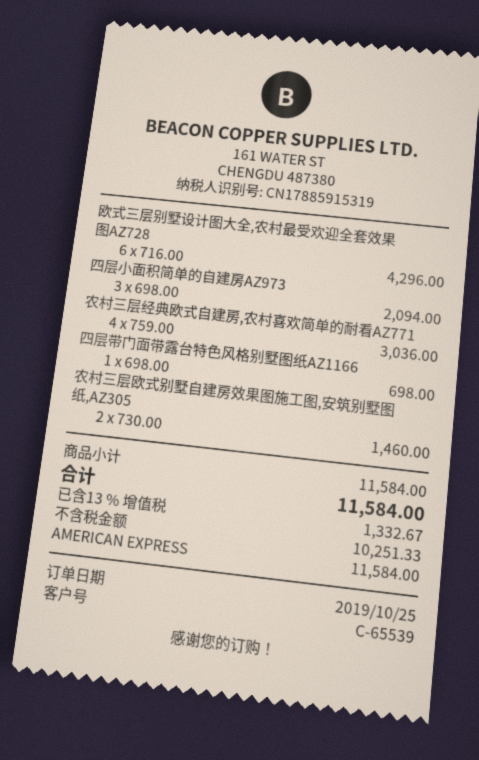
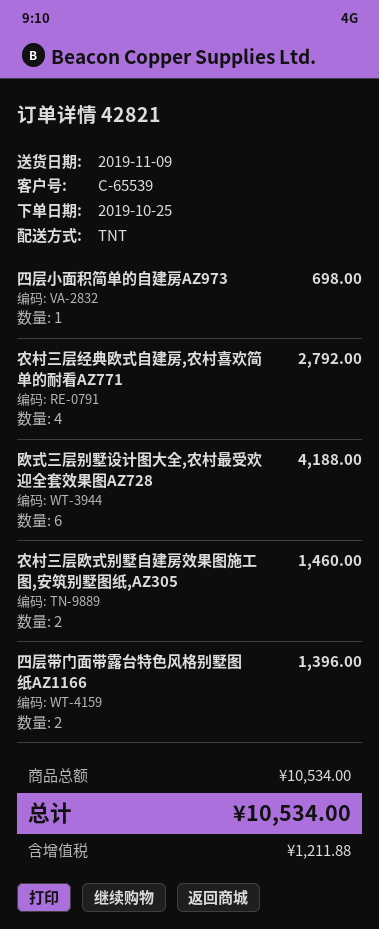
欧式三层别墅设计图大全,农村最受欢迎全套效果图AZ728: 6 for 4296.00 -> 6 for 4188.00
四层小面积简单的自建房AZ973: 3 for 2094.00 -> 1 for 698.00
农村三层经典欧式自建房,农村喜欢简单的耐看AZ771: 4 for 3036.00 -> 4 for 2792.00
四层带门面带露台特色风格别墅图纸AZ1166: 1 for 698.00 -> 2 for 1396.00
subtotal: 11584.00 -> 10534.00
tax: 1332.67 -> 1211.88
total: 11584.00 -> 10534.00

